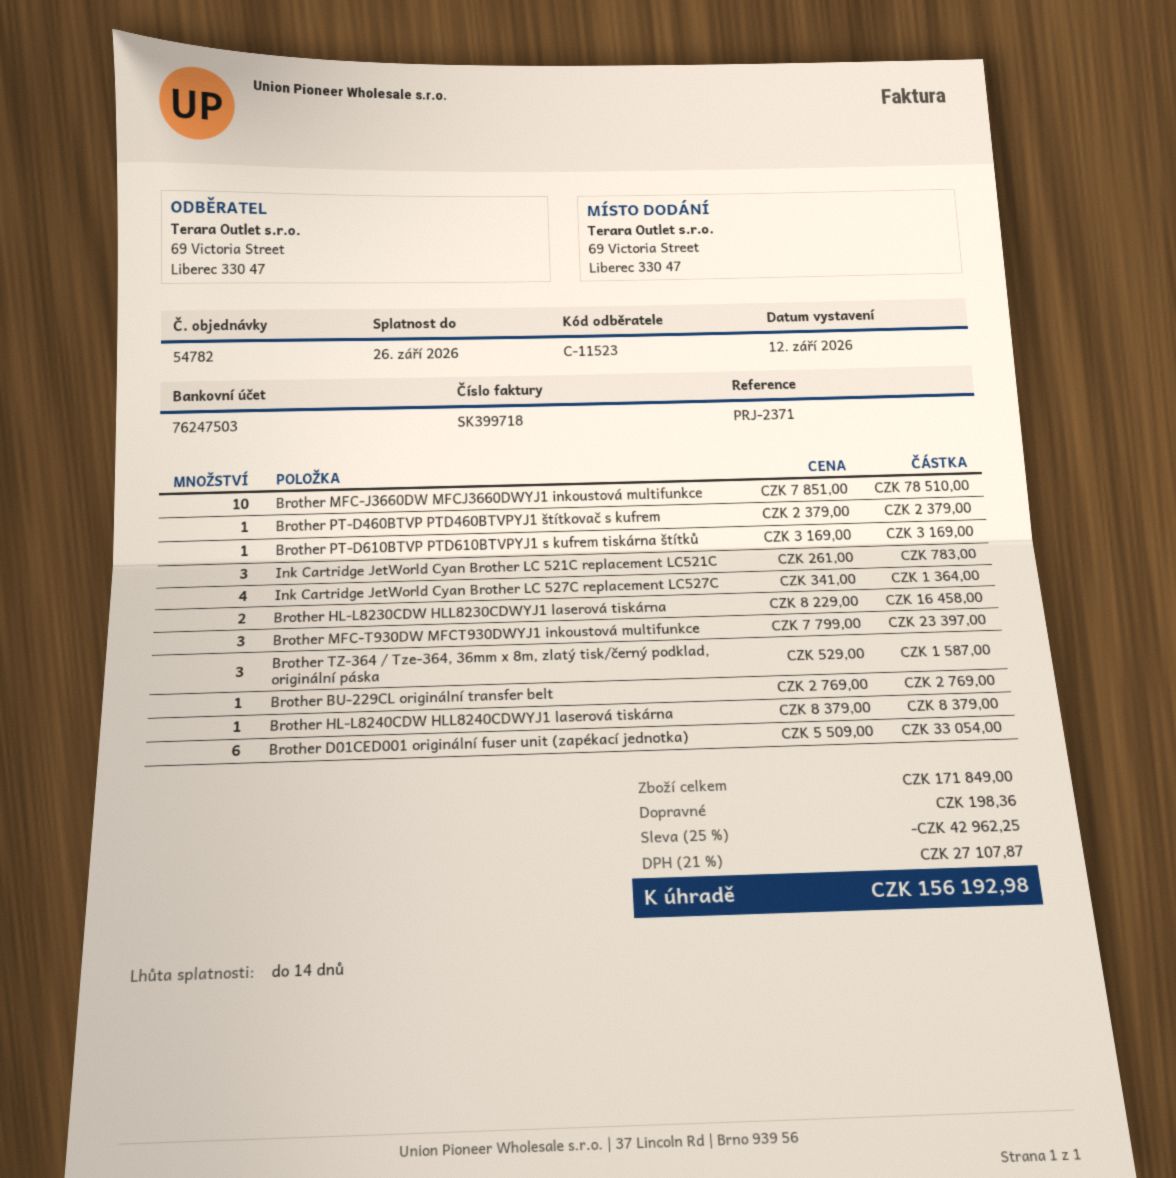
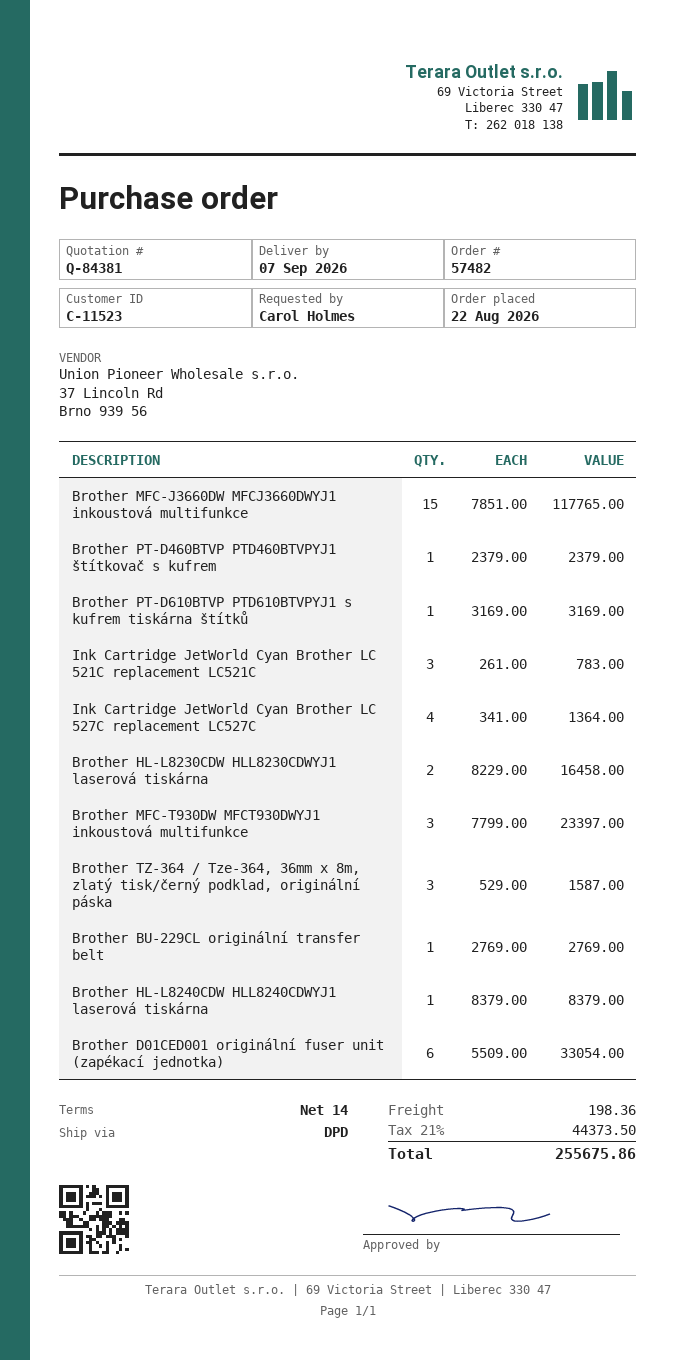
order number: 54782 -> 57482
Brother MFC-J3660DW MFCJ3660DWYJ1 inkoustová multifunkce: 10 x 7851.00 = 78510.00 -> 15 x 7851.00 = 117765.00
discount: 25% = 42962.25 -> none
tax: 21% = 27107.87 -> 21% = 44373.50
total: 156192.98 -> 255675.86

